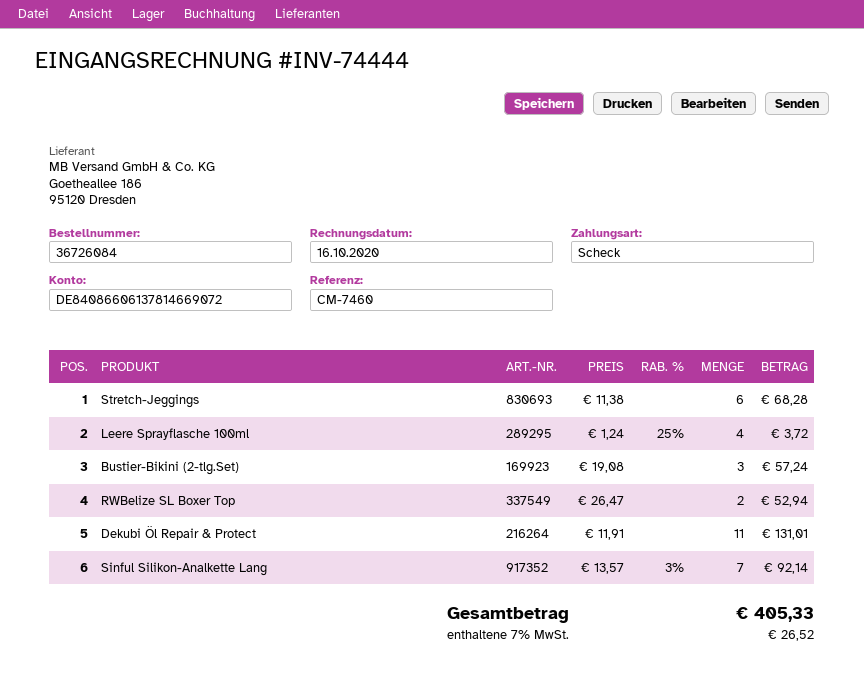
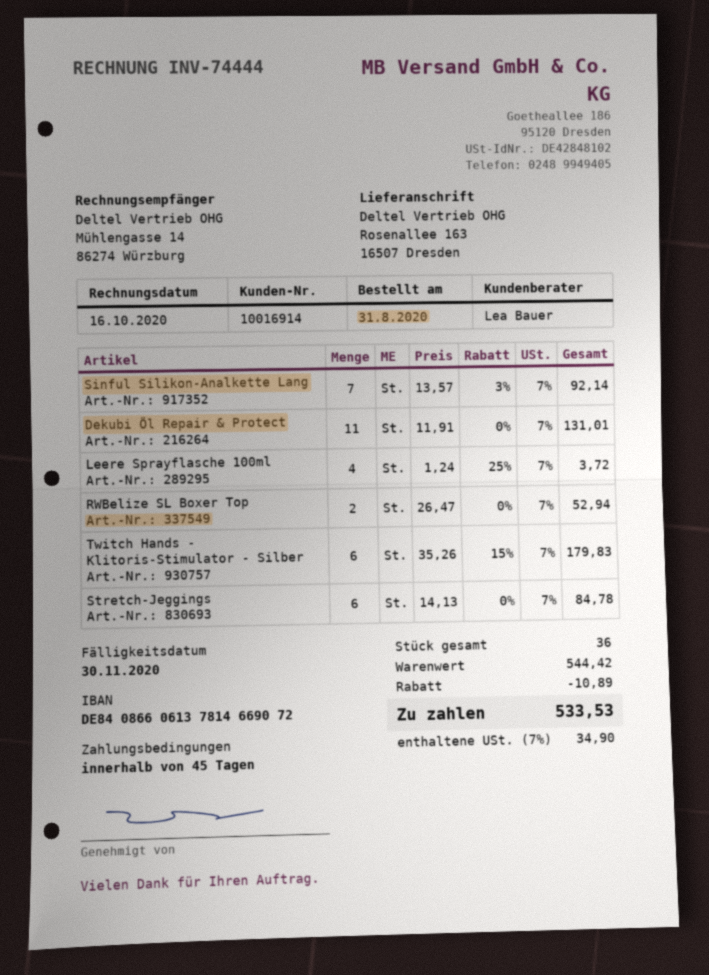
Stretch-Jeggings: 6 x 11.38 = 68.28 -> 6 x 14.13 = 84.78
Bustier-Bikini (2-tlg.Set): 3 x 19.08 = 57.24 -> none
Twitch Hands - Klitoris-Stimulator - Silber: none -> 6 x 35.26 - 15% = 179.83
discount: none -> 10.89
tax: 7% = 26.52 -> 7% = 34.90
total: 405.33 -> 533.53

